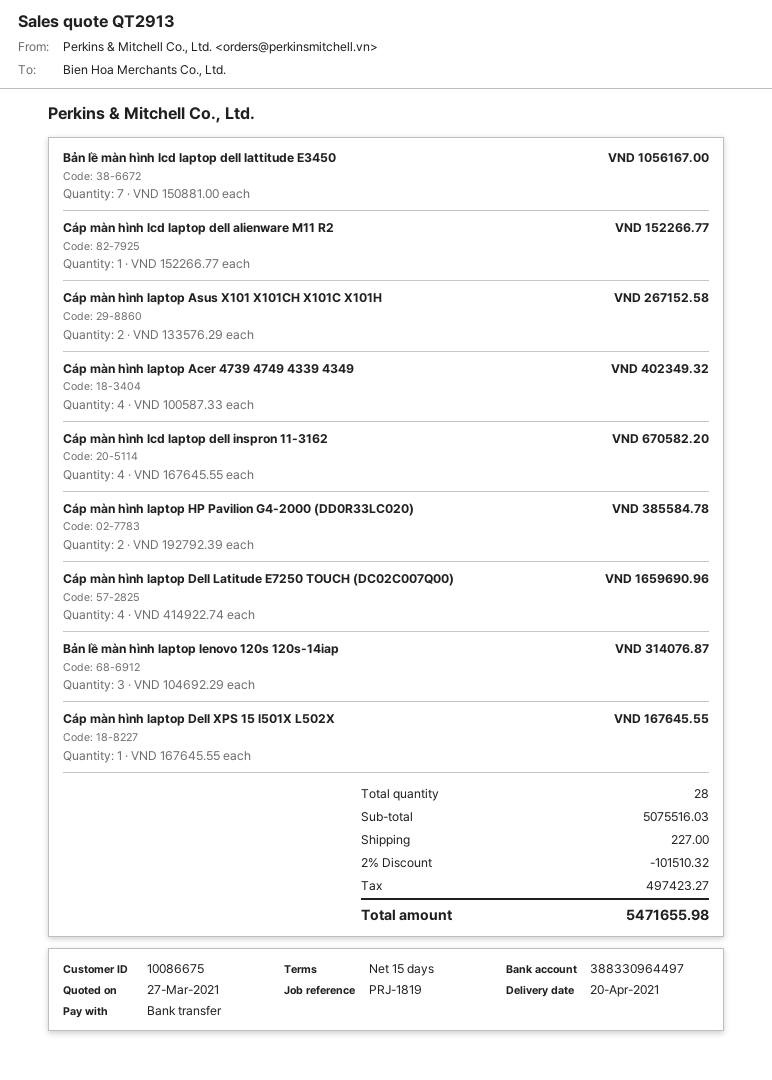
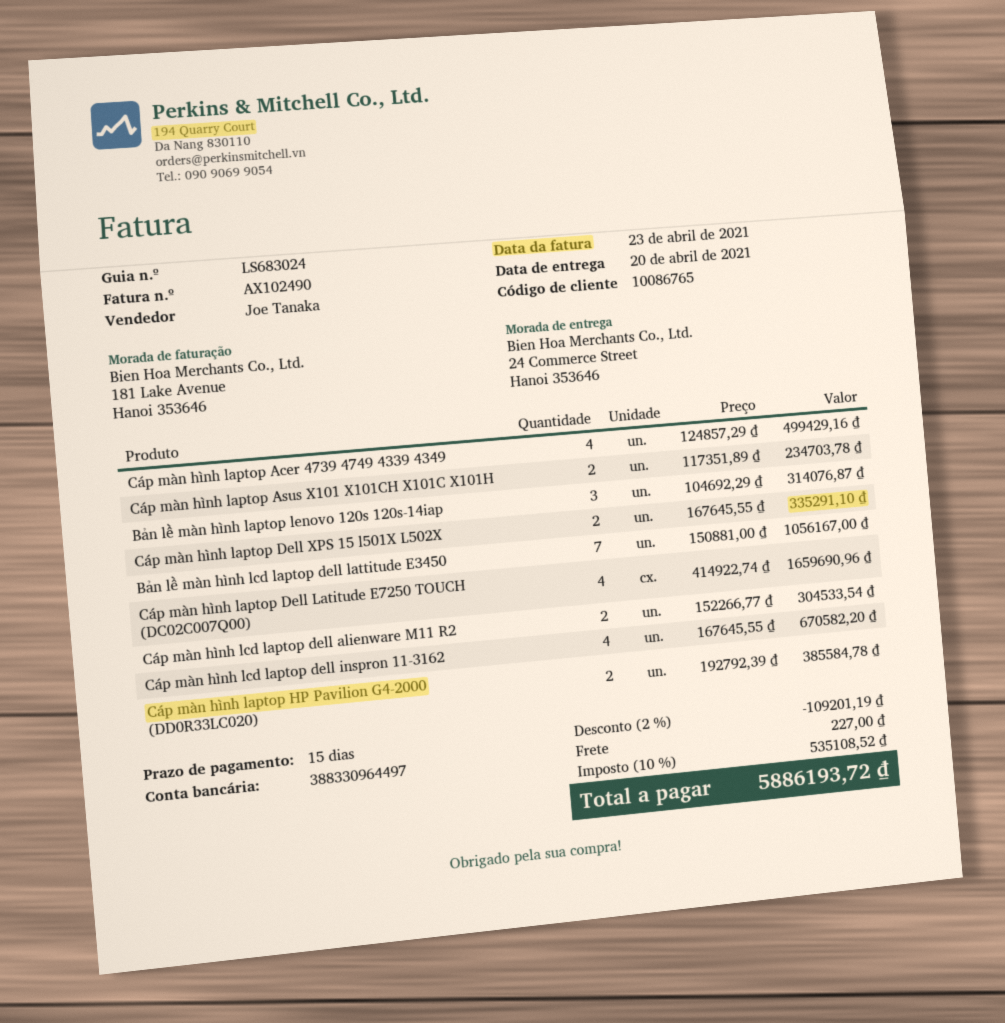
customer number: 10086675 -> 10086765
Cáp màn hình lcd laptop dell alienware M11 R2: 1 x 152266.77 = 152266.77 -> 2 x 152266.77 = 304533.54
Cáp màn hình laptop Asus X101 X101CH X101C X101H: 2 x 133576.29 = 267152.58 -> 2 x 117351.89 = 234703.78
Cáp màn hình laptop Acer 4739 4749 4339 4349: 4 x 100587.33 = 402349.32 -> 4 x 124857.29 = 499429.16
Cáp màn hình laptop Dell XPS 15 l501X L502X: 1 x 167645.55 = 167645.55 -> 2 x 167645.55 = 335291.10
discount: 2% = 101510.32 -> 2% = 109201.19
tax: 497423.27 -> 535108.52
total: 5471655.98 -> 5886193.72

